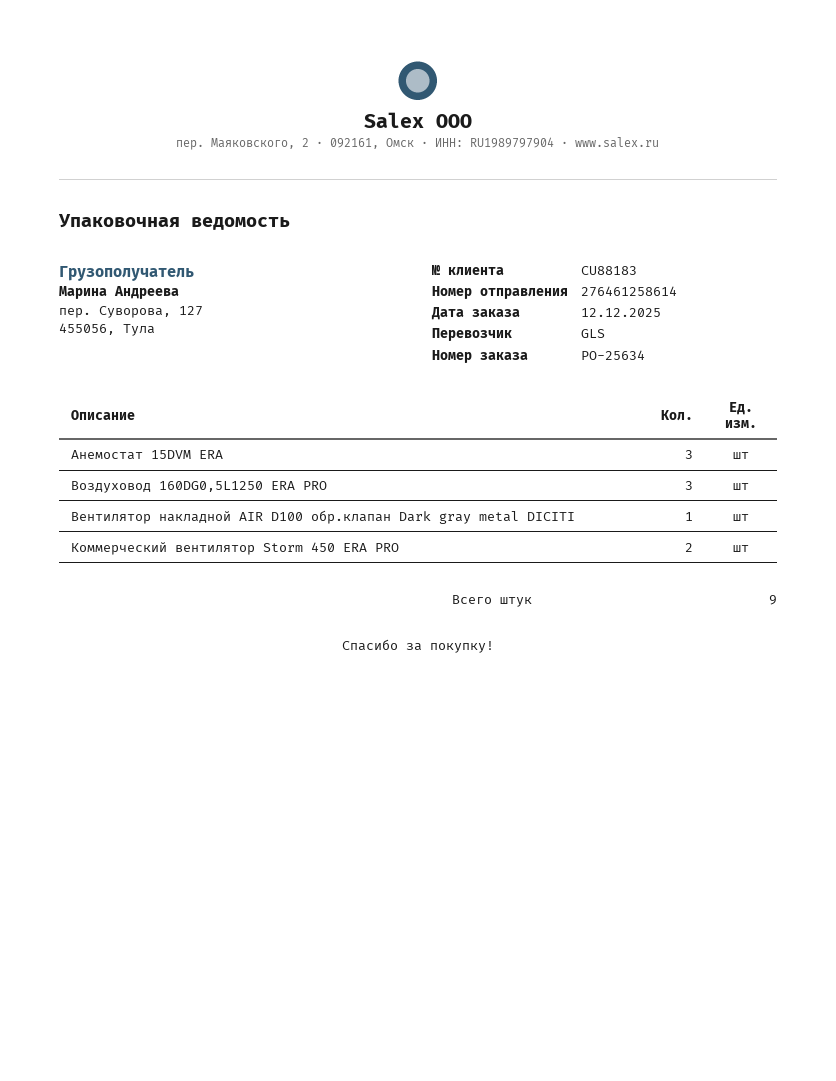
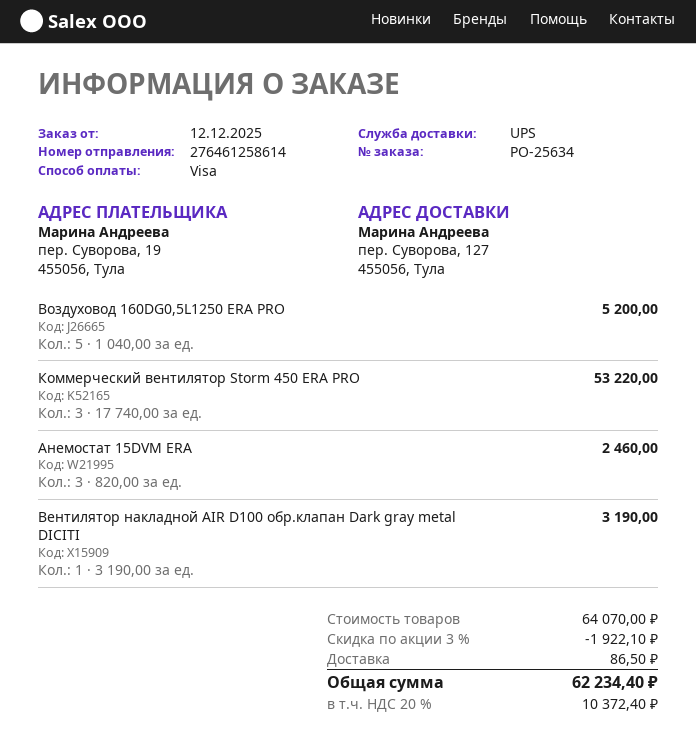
shipping method: GLS -> UPS
Воздуховод 160DG0,5L1250 ERA PRO: 3 -> 5
Коммерческий вентилятор Storm 450 ERA PRO: 2 -> 3

